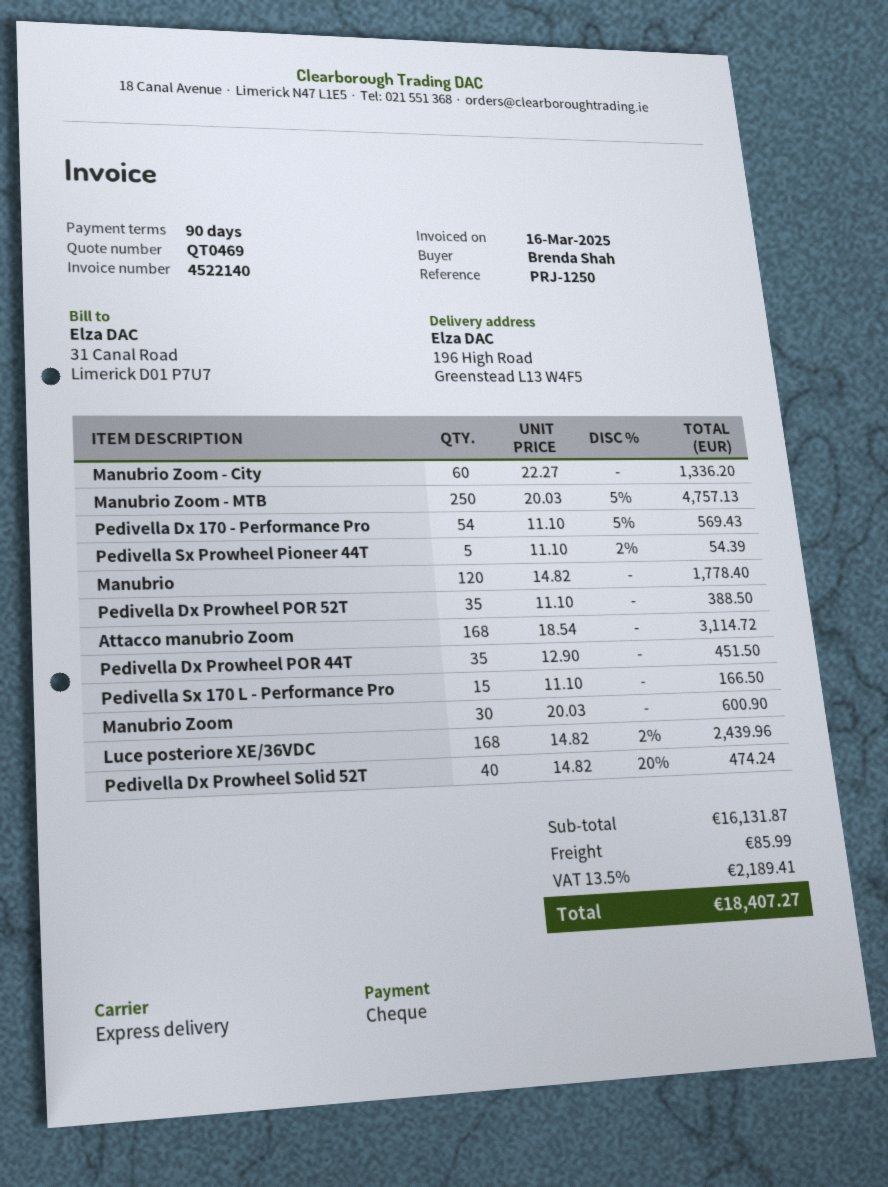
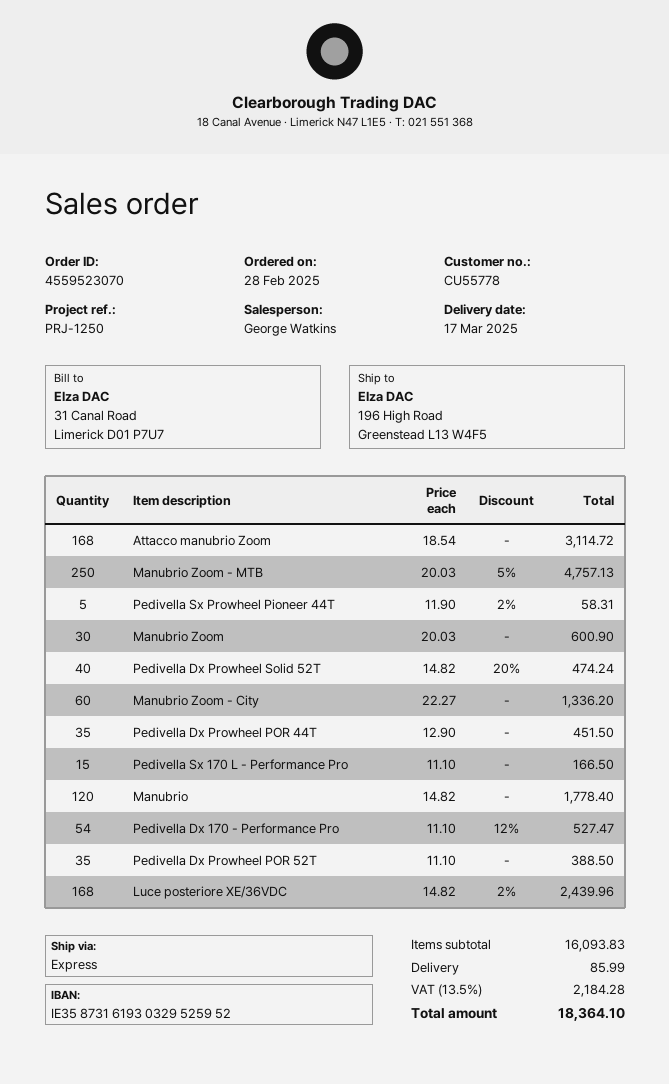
Pedivella Dx 170 - Performance Pro: 54 x 11.10 - 5% = 569.43 -> 54 x 11.10 - 12% = 527.47
Pedivella Sx Prowheel Pioneer 44T: 5 x 11.10 - 2% = 54.39 -> 5 x 11.90 - 2% = 58.31
subtotal: 16131.87 -> 16093.83
tax: 13.5% = 2189.41 -> 13.5% = 2184.28
total: 18407.27 -> 18364.10

